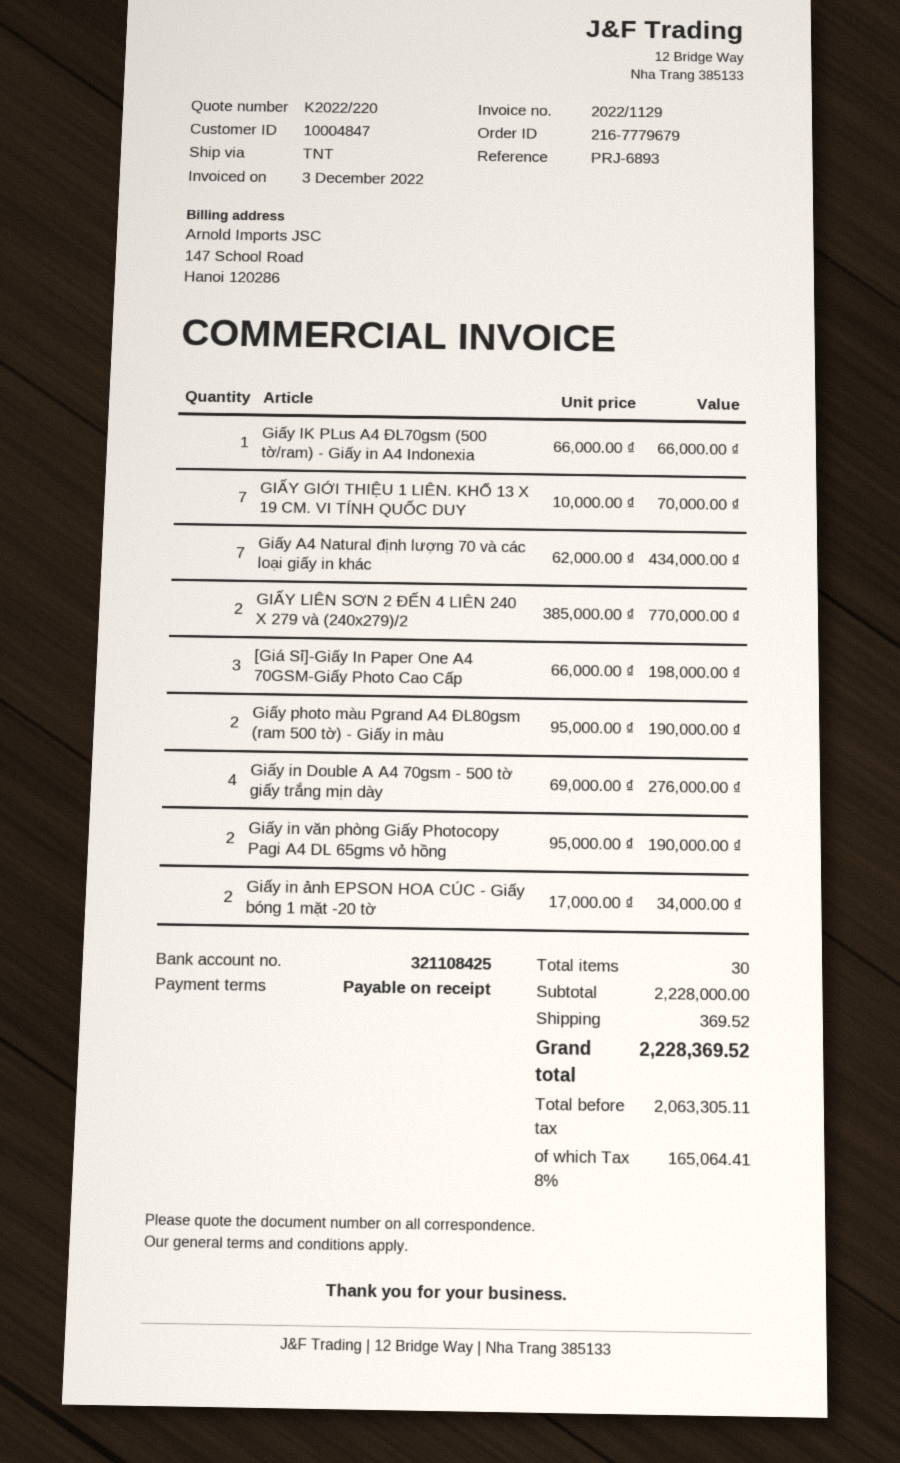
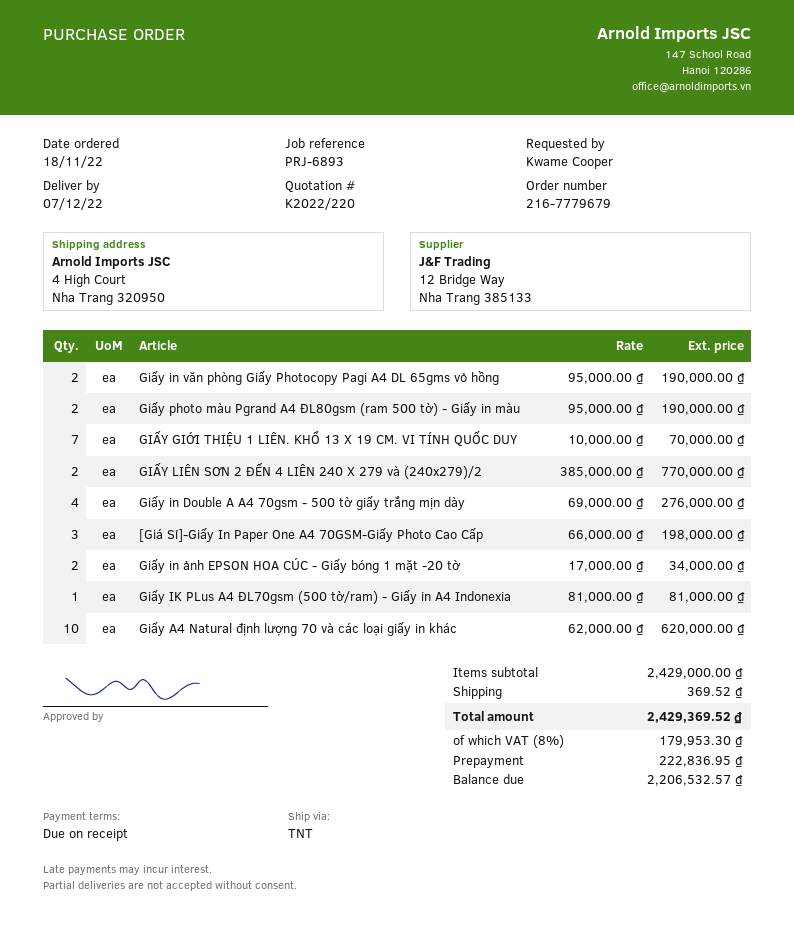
Giấy IK PLus A4 ĐL70gsm (500 tờ/ram) - Giấy in A4 Indonexia: 1 x 66000.00 = 66000.00 -> 1 x 81000.00 = 81000.00
Giấy A4 Natural định lượng 70 và các loại giấy in khác: 7 x 62000.00 = 434000.00 -> 10 x 62000.00 = 620000.00
subtotal: 2228000.00 -> 2429000.00
tax: 8% = 165064.41 -> 8% = 179953.30
total: 2228369.52 -> 2429369.52

